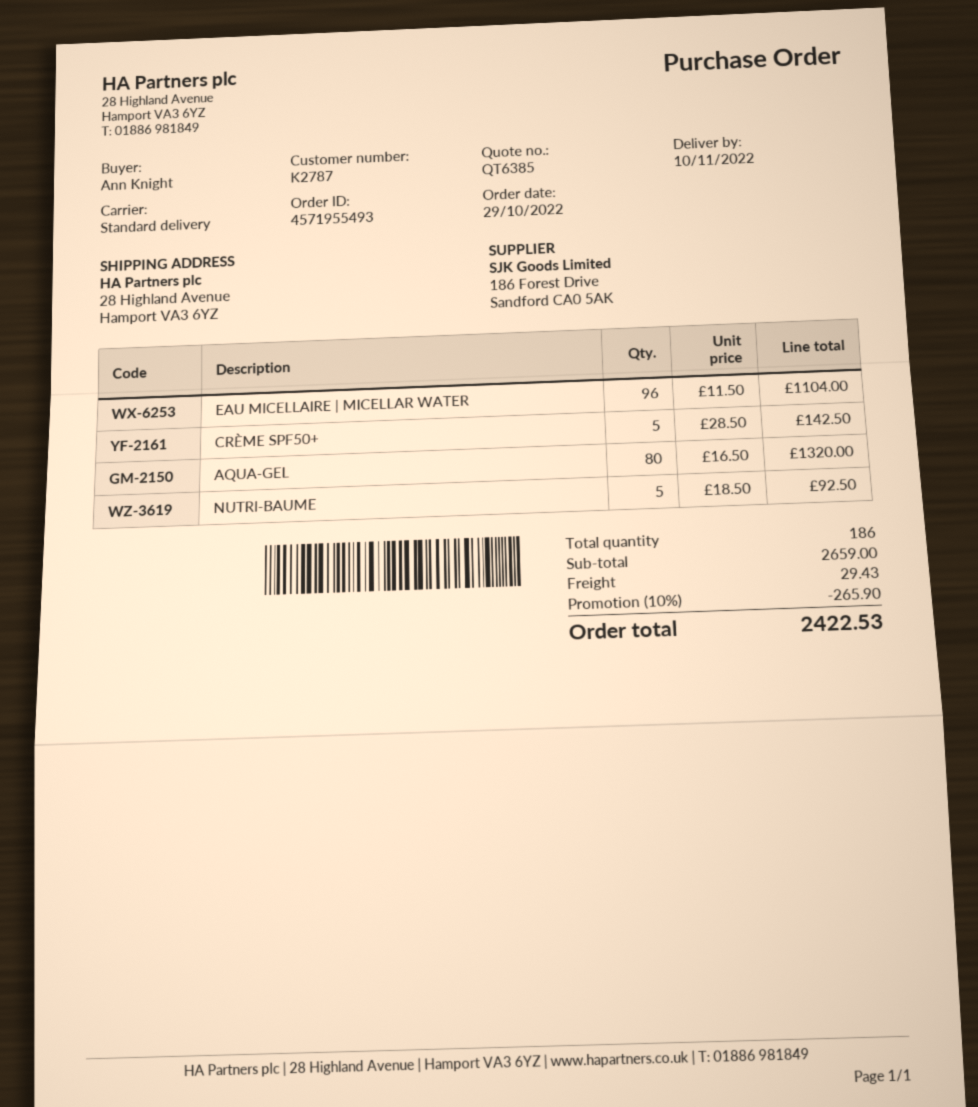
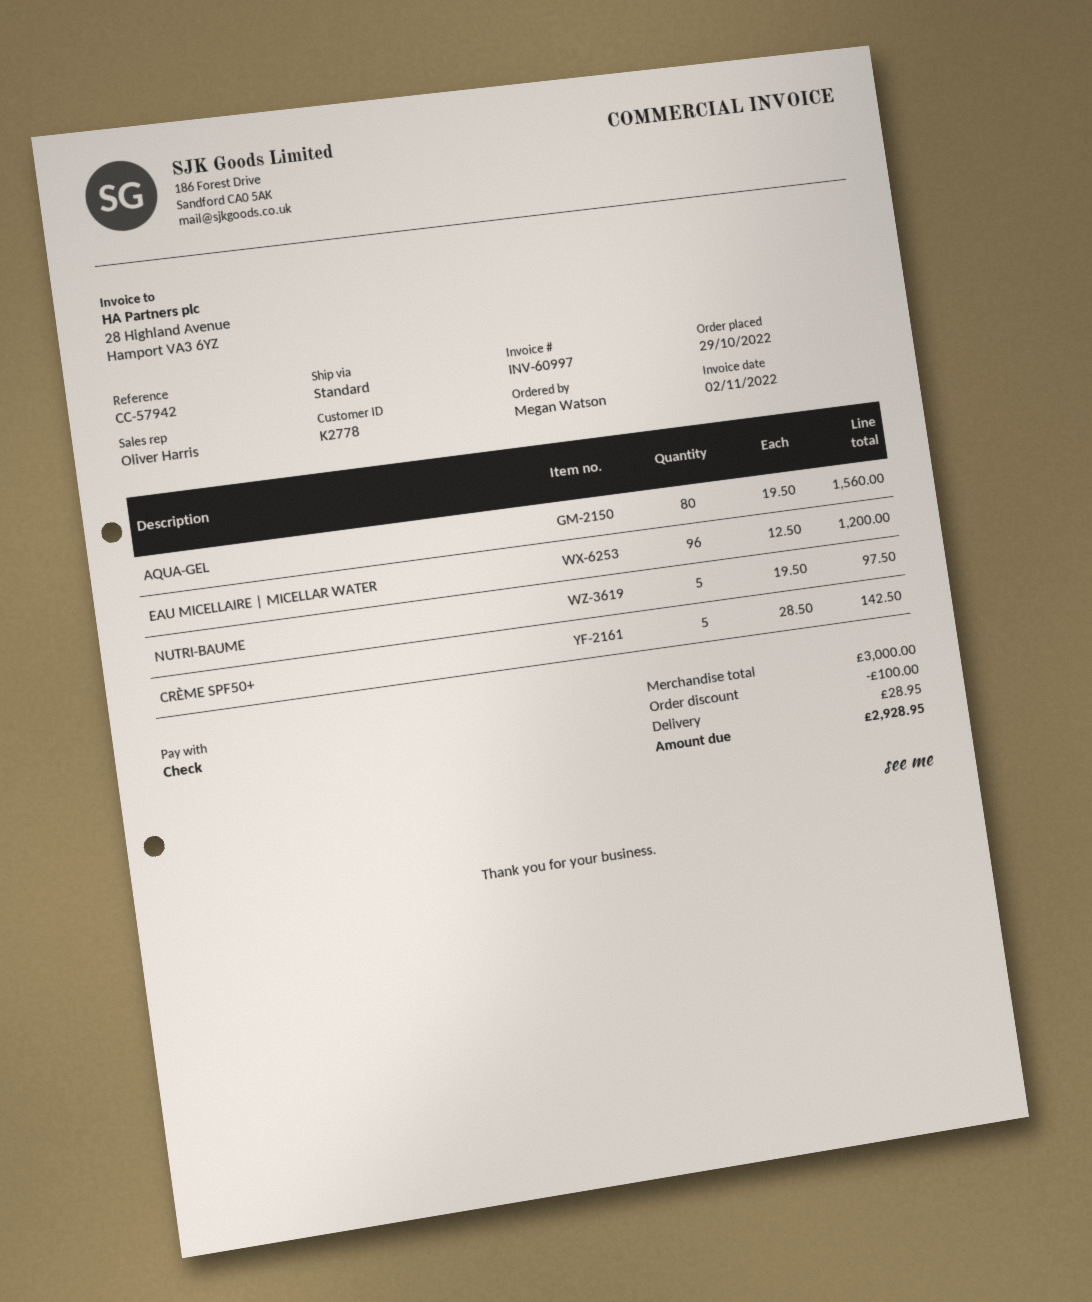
customer number: K2787 -> K2778
ordered by: Ann Knight -> Megan Watson
EAU MICELLAIRE | MICELLAR WATER: 96 x 11.50 = 1104.00 -> 96 x 12.50 = 1200.00
AQUA-GEL: 80 x 16.50 = 1320.00 -> 80 x 19.50 = 1560.00
NUTRI-BAUME: 5 x 18.50 = 92.50 -> 5 x 19.50 = 97.50
subtotal: 2659.00 -> 3000.00
discount: 265.90 -> 100.00
shipping: 29.43 -> 28.95
total: 2422.53 -> 2928.95

